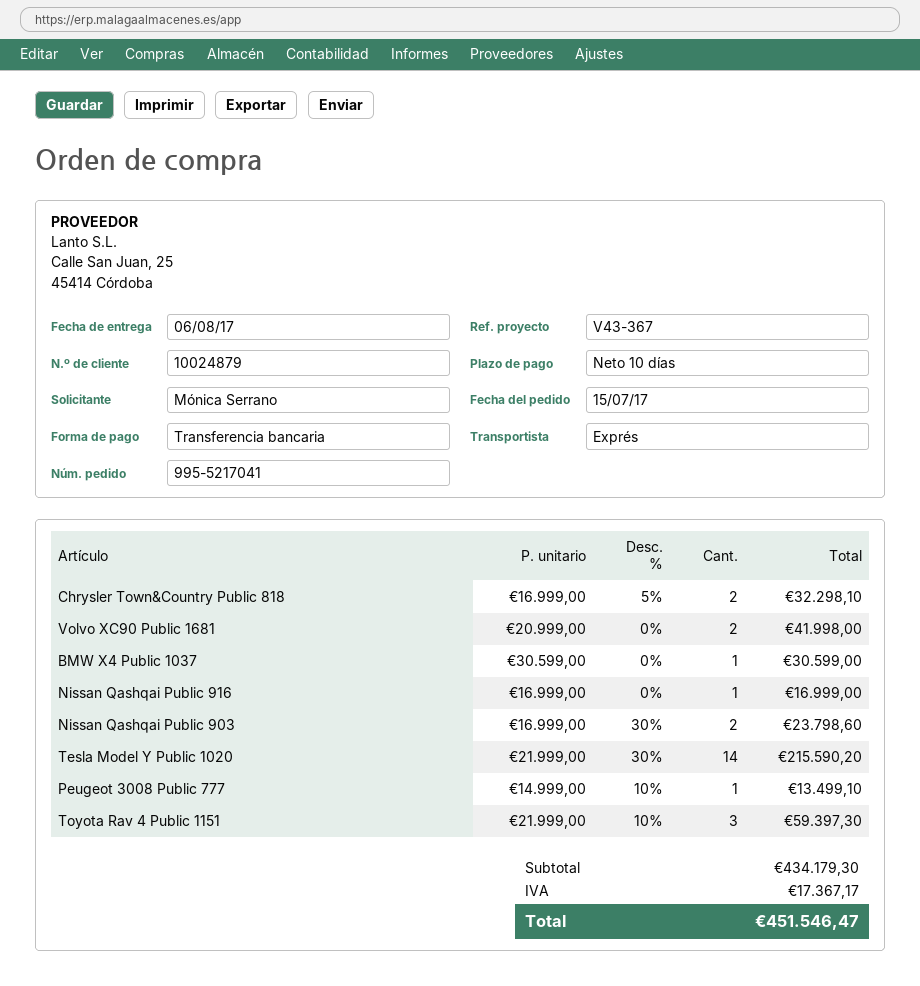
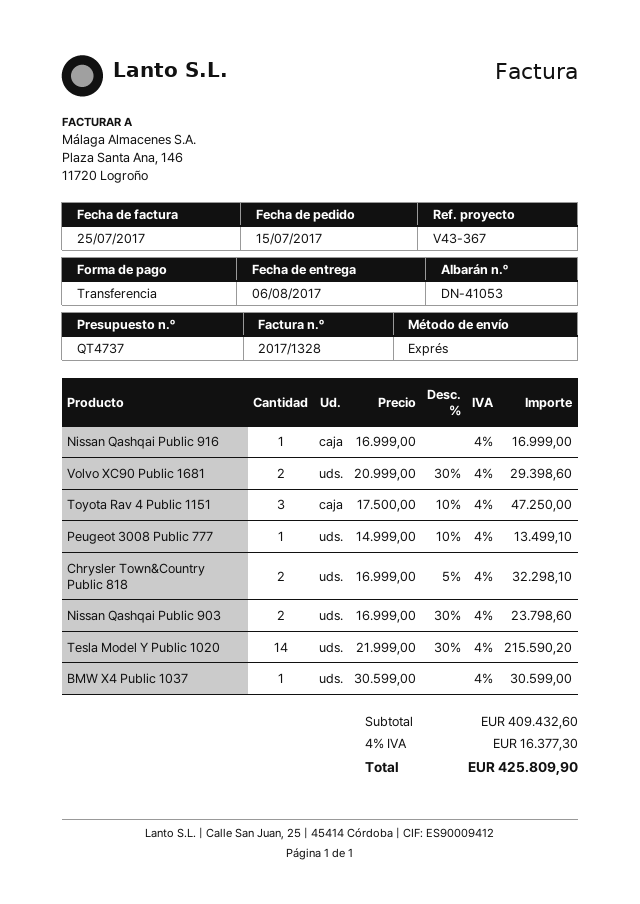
Volvo XC90 Public 1681: 2 x 20999.00 = 41998.00 -> 2 x 20999.00 - 30% = 29398.60
Toyota Rav 4 Public 1151: 3 x 21999.00 - 10% = 59397.30 -> 3 x 17500.00 - 10% = 47250.00
subtotal: 434179.30 -> 409432.60
tax: 17367.17 -> 16377.30
total: 451546.47 -> 425809.90

